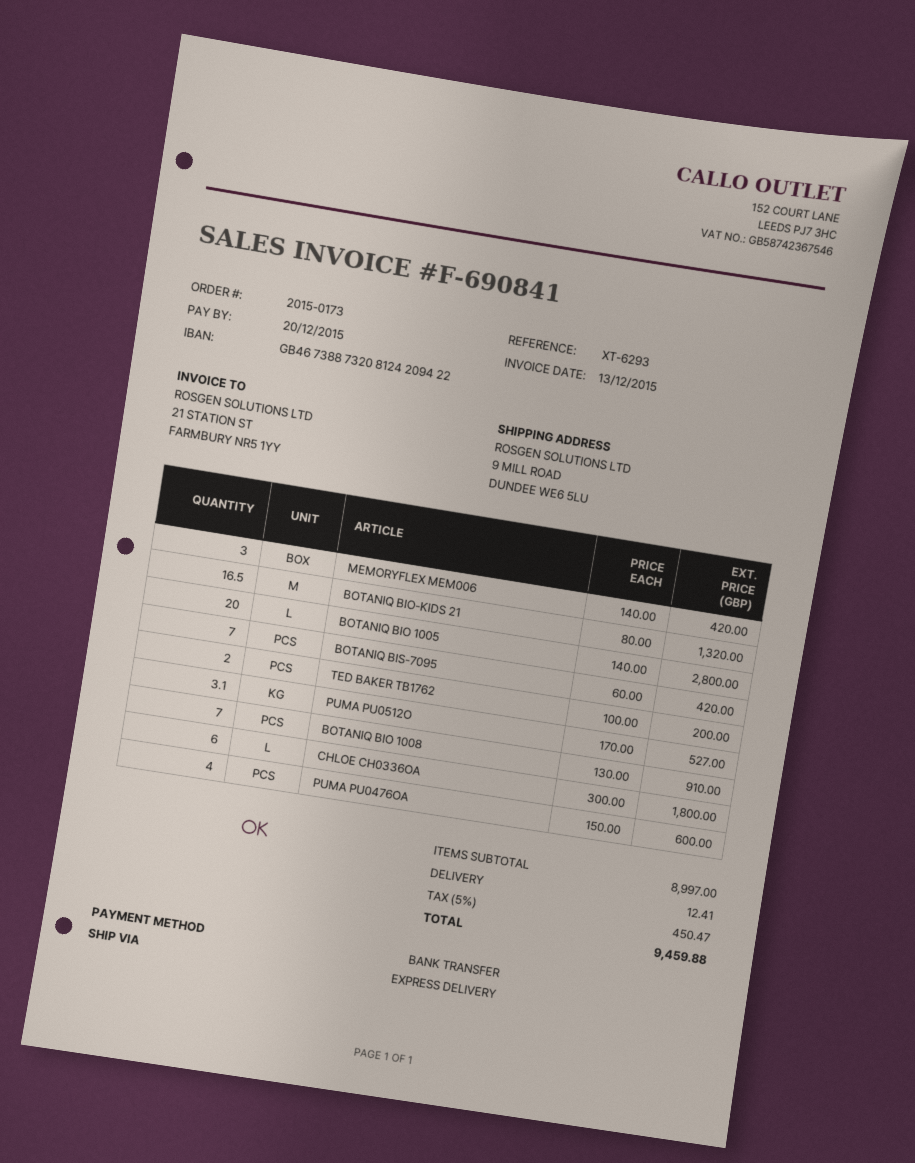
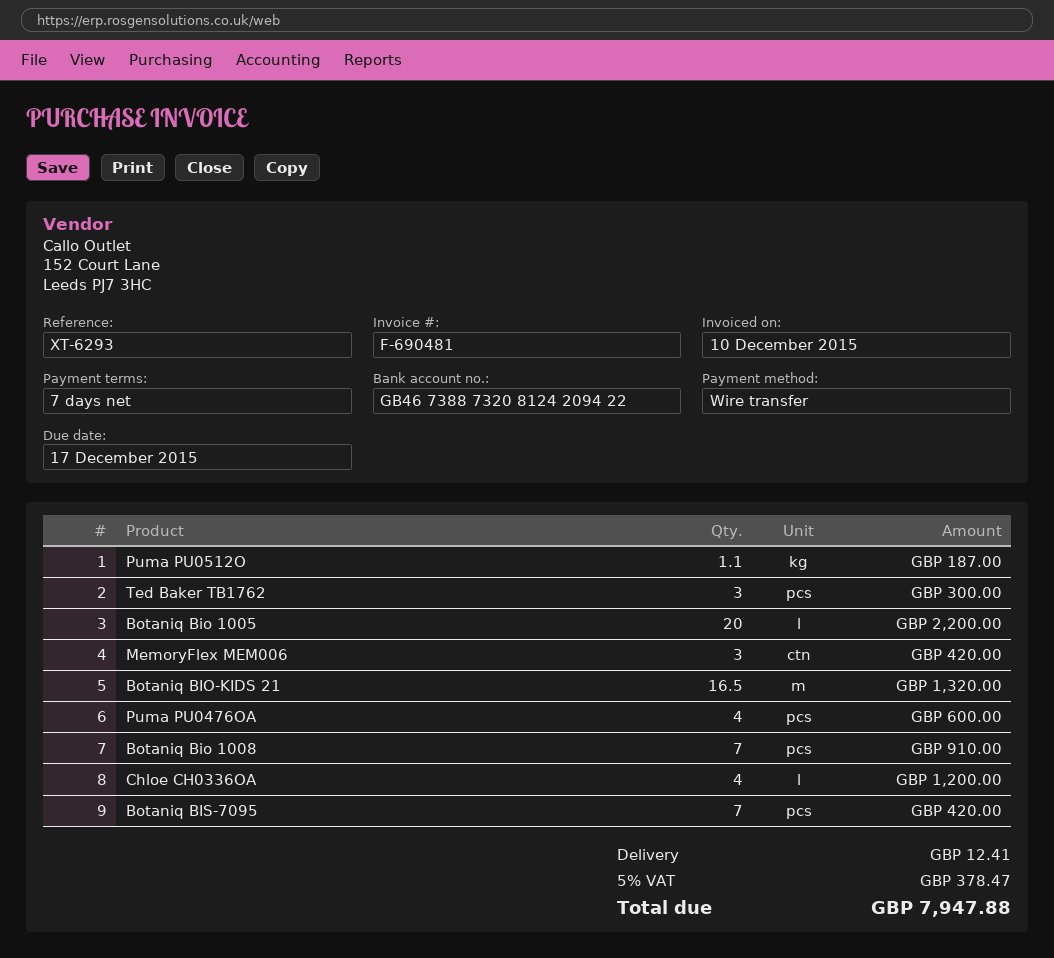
invoice number: F-690841 -> F-690481
invoice date: 2015-12-13 -> 2015-12-10
due date: 2015-12-20 -> 2015-12-17
BOTANIQ BIO 1005: 20 for 2800.00 -> 20 for 2200.00
TED BAKER TB1762: 2 for 200.00 -> 3 for 300.00
PUMA PU0512O: 3.1 for 527.00 -> 1.1 for 187.00
CHLOE CH0336OA: 6 for 1800.00 -> 4 for 1200.00
tax: 5% = 450.47 -> 5% = 378.47
total: 9459.88 -> 7947.88

